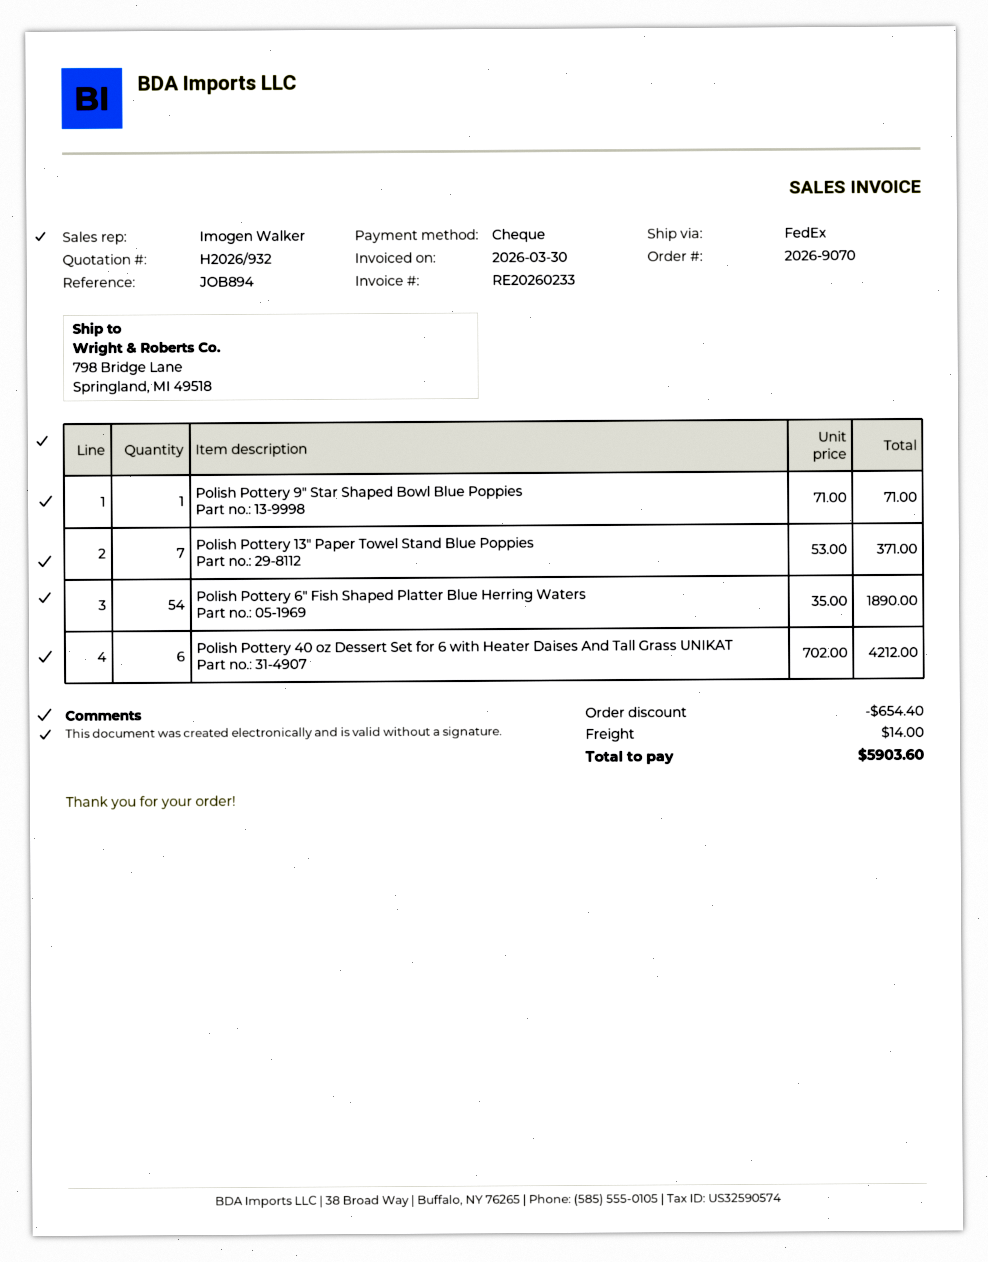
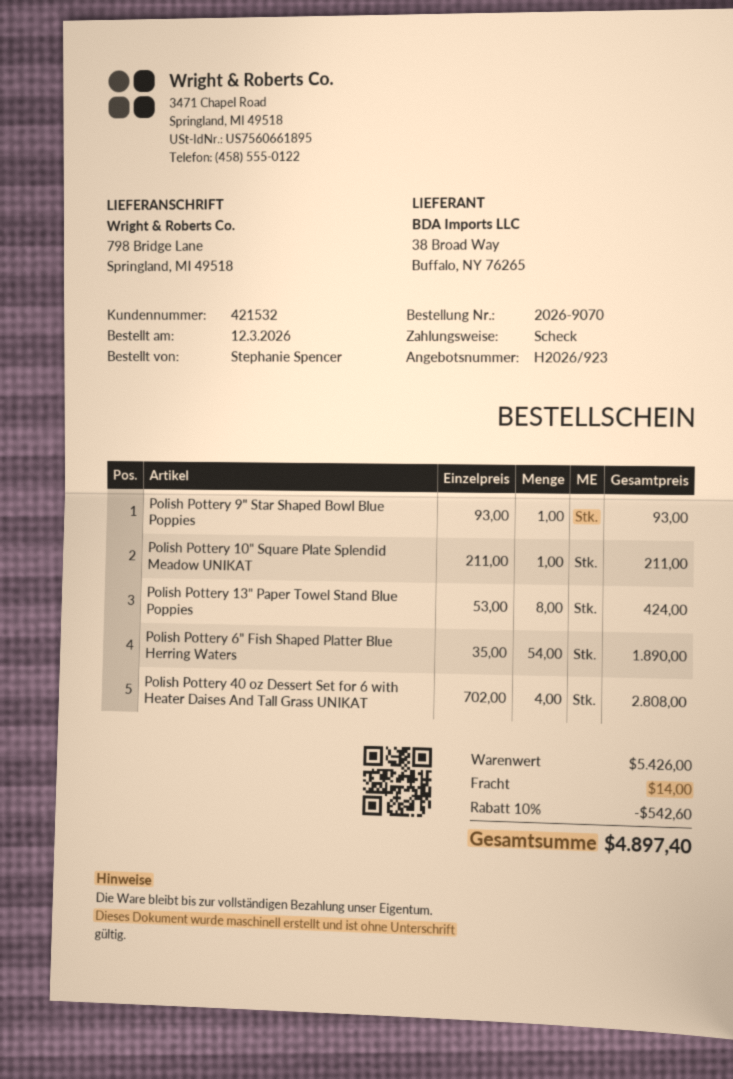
quote number: H2026/932 -> H2026/923
Polish Pottery 9" Star Shaped Bowl Blue Poppies: 1 x 71.00 = 71.00 -> 1 x 93.00 = 93.00
Polish Pottery 13" Paper Towel Stand Blue Poppies: 7 x 53.00 = 371.00 -> 8 x 53.00 = 424.00
Polish Pottery 40 oz Dessert Set for 6 with Heater Daises And Tall Grass UNIKAT: 6 x 702.00 = 4212.00 -> 4 x 702.00 = 2808.00
Polish Pottery 10" Square Plate Splendid Meadow UNIKAT: none -> 1 x 211.00 = 211.00
discount: 654.40 -> 542.60
total: 5903.60 -> 4897.40

